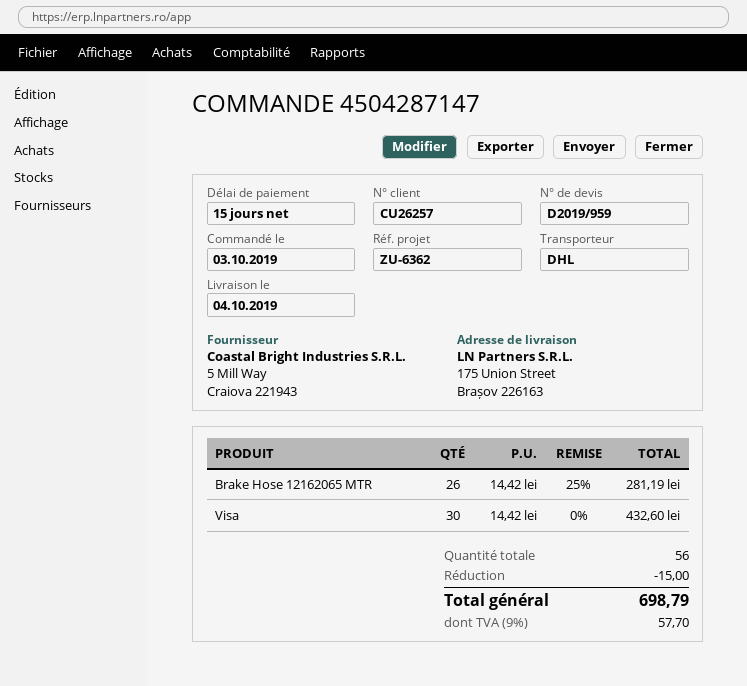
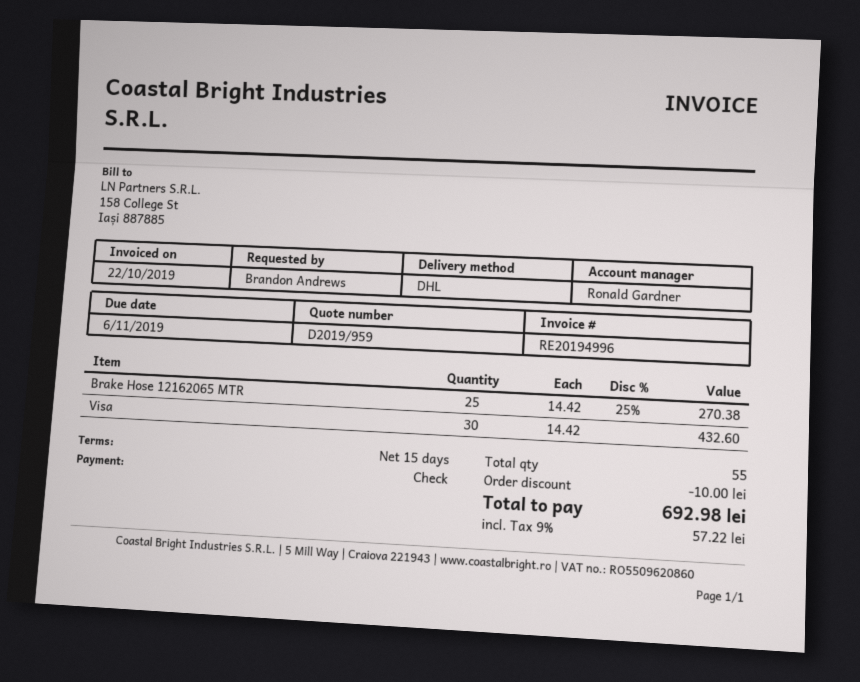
Brake Hose 12162065 MTR: 26 x 14.42 - 25% = 281.19 -> 25 x 14.42 - 25% = 270.38
total quantity: 56 -> 55
discount: 15.00 -> 10.00
tax: 9% = 57.70 -> 9% = 57.22
total: 698.79 -> 692.98

